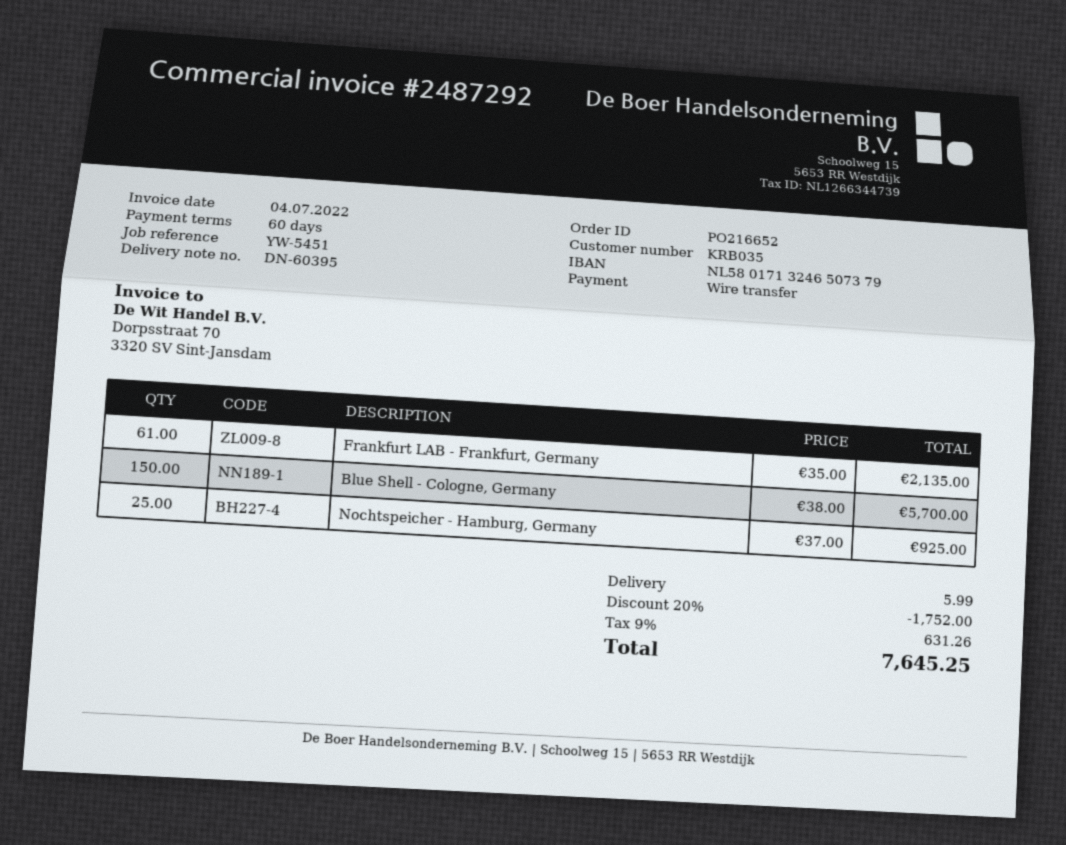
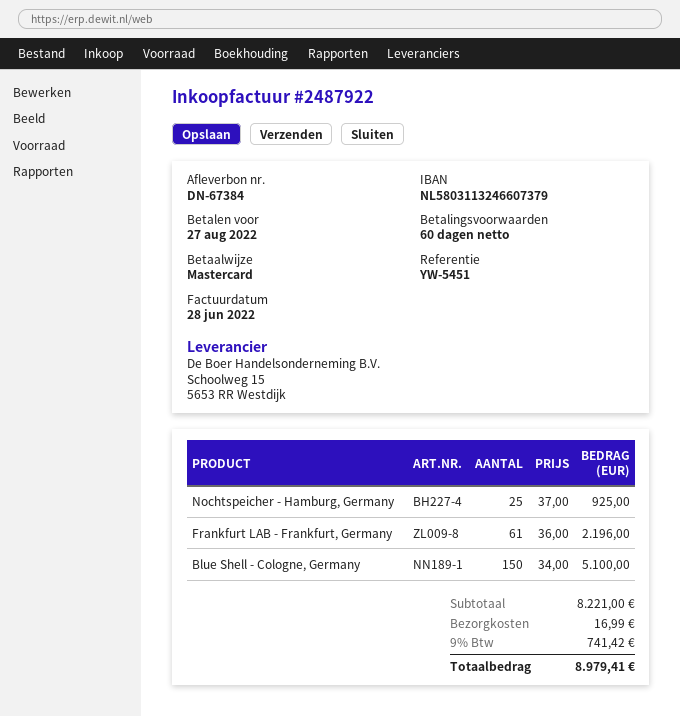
delivery note number: DN-60395 -> DN-67384
invoice number: 2487292 -> 2487922
invoice date: 2022-07-04 -> 2022-06-28
payment method: bank transfer -> Mastercard
bank account: NL5801713246507379 -> NL5803113246607379
Frankfurt LAB - Frankfurt, Germany: 61 x 35.00 = 2135.00 -> 61 x 36.00 = 2196.00
Blue Shell - Cologne, Germany: 150 x 38.00 = 5700.00 -> 150 x 34.00 = 5100.00
discount: 20% = 1752.00 -> none
shipping: 5.99 -> 16.99
tax: 9% = 631.26 -> 9% = 741.42
total: 7645.25 -> 8979.41

